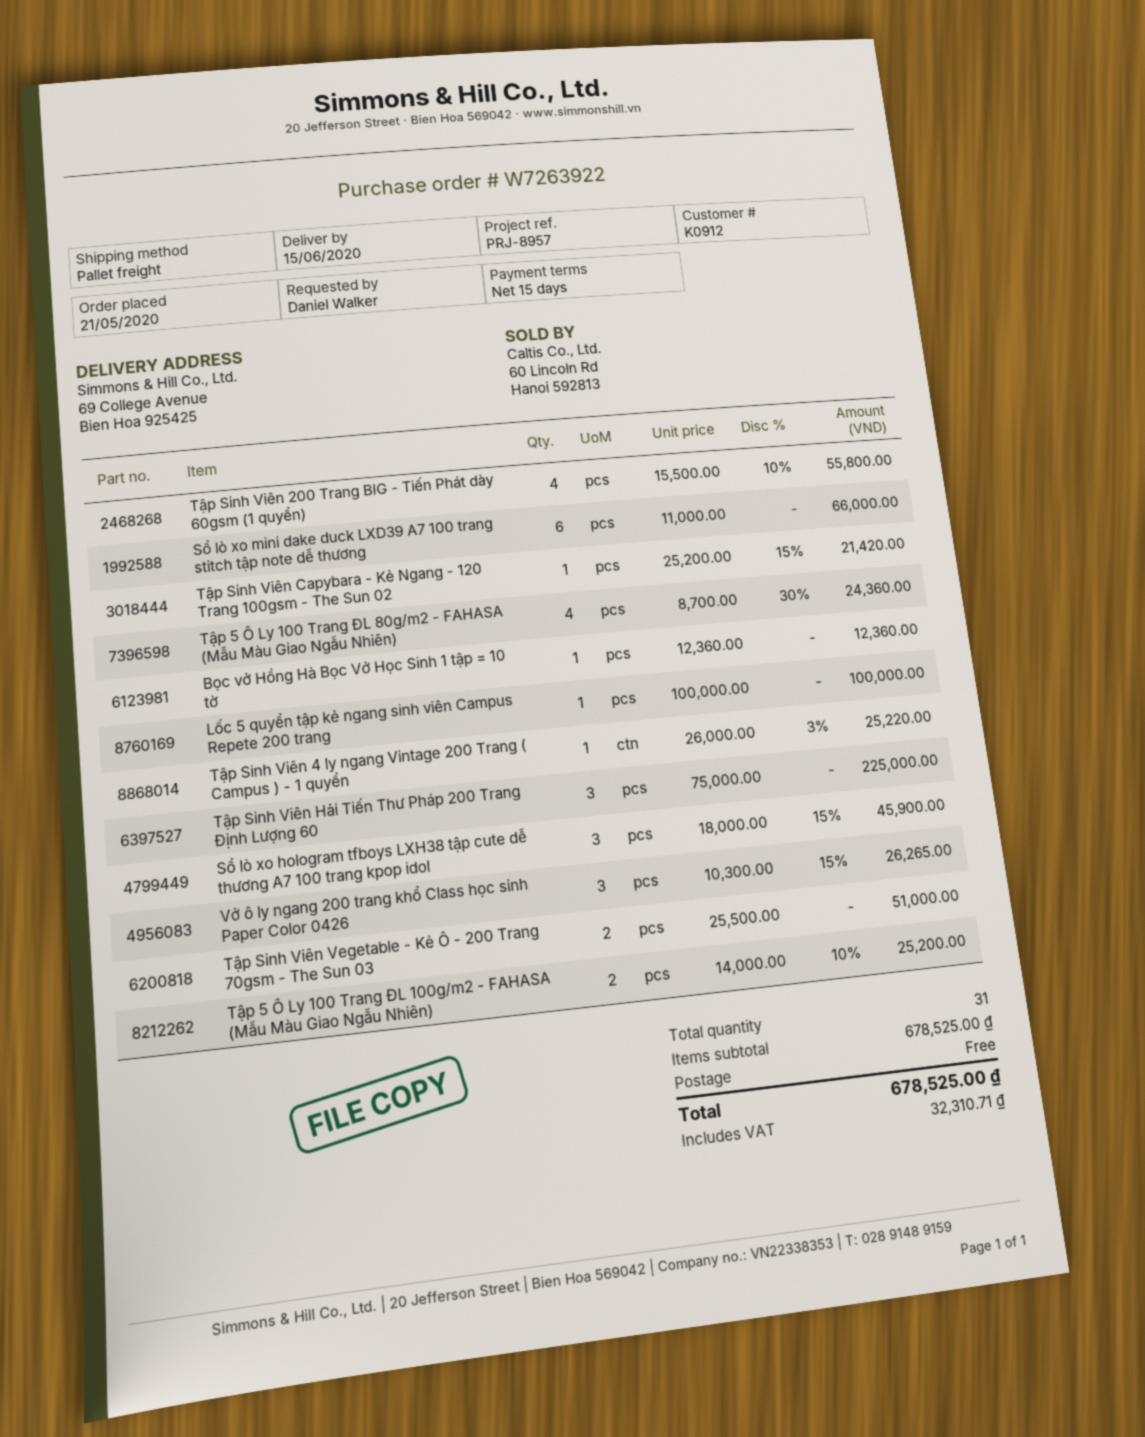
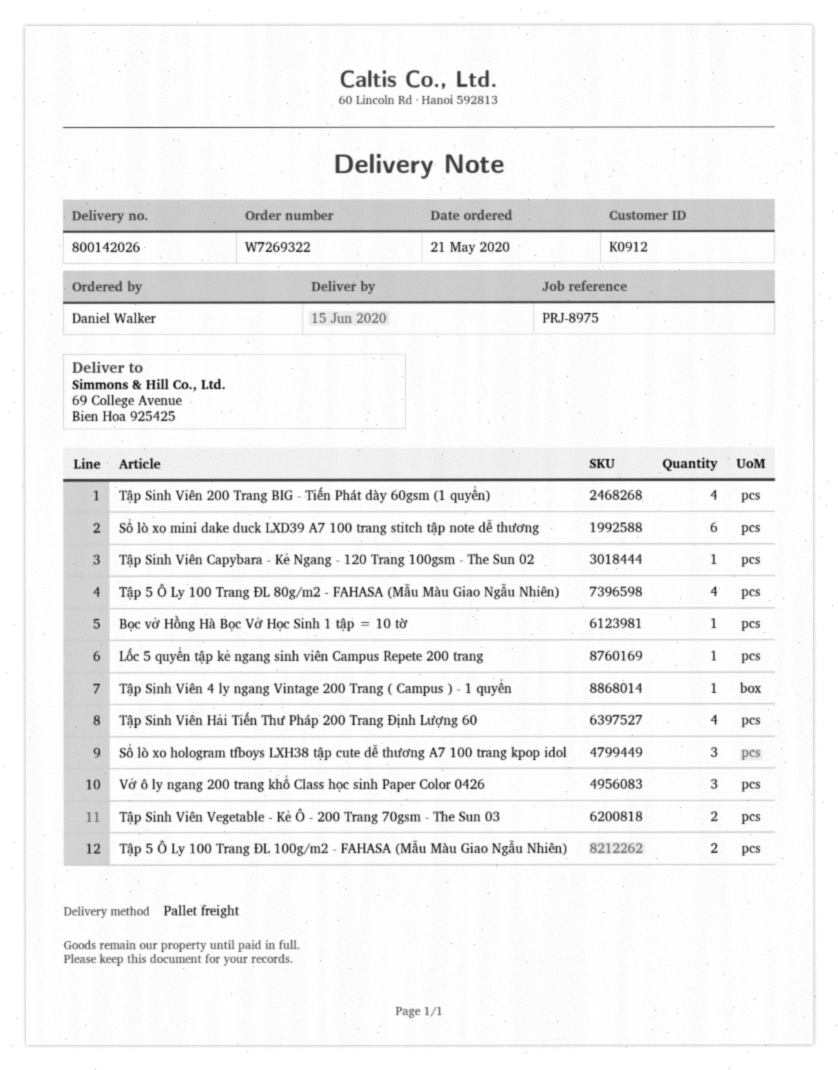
order number: W7263922 -> W7269322
reference: PRJ-8957 -> PRJ-8975
Tập Sinh Viên Hải Tiến Thư Pháp 200 Trang Định Lượng 60: 3 -> 4

